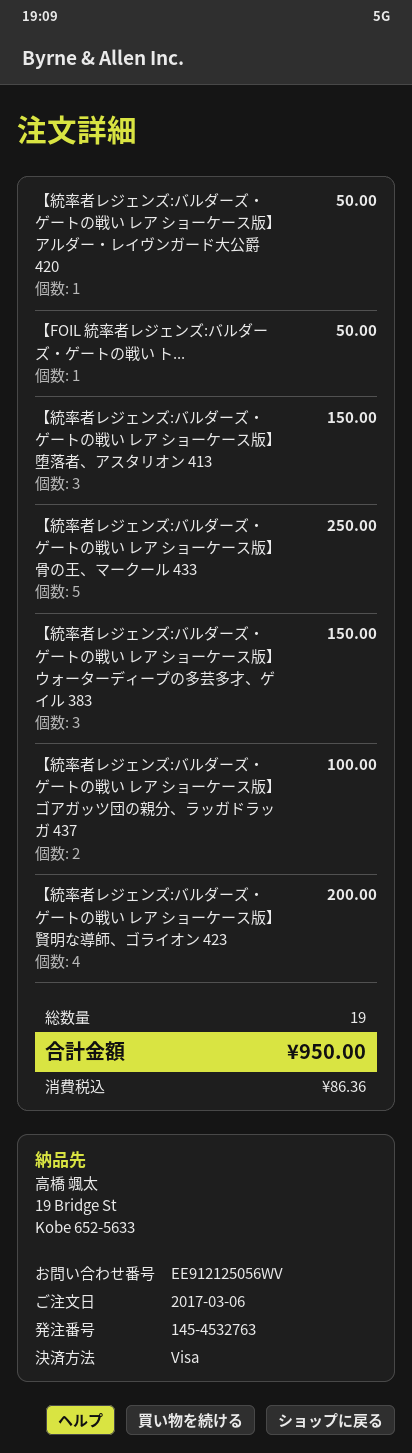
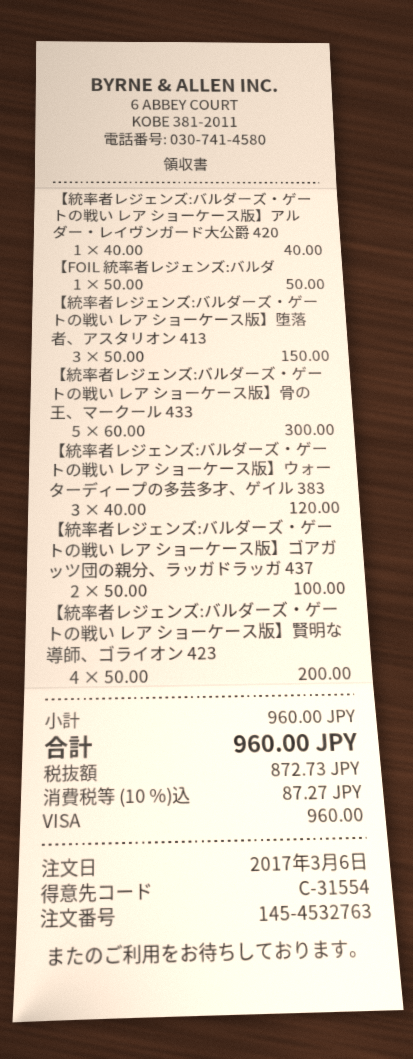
【統率者レジェンズ:バルダーズ・ゲートの戦い レア ショーケース版】アルダー・レイヴンガード大公爵 420: 1 for 50.00 -> 1 for 40.00
【統率者レジェンズ:バルダーズ・ゲートの戦い レア ショーケース版】骨の王、マークール 433: 5 for 250.00 -> 5 for 300.00
【統率者レジェンズ:バルダーズ・ゲートの戦い レア ショーケース版】ウォーターディープの多芸多才、ゲイル 383: 3 for 150.00 -> 3 for 120.00
tax: 86.36 -> 87.27
total: 950.00 -> 960.00

